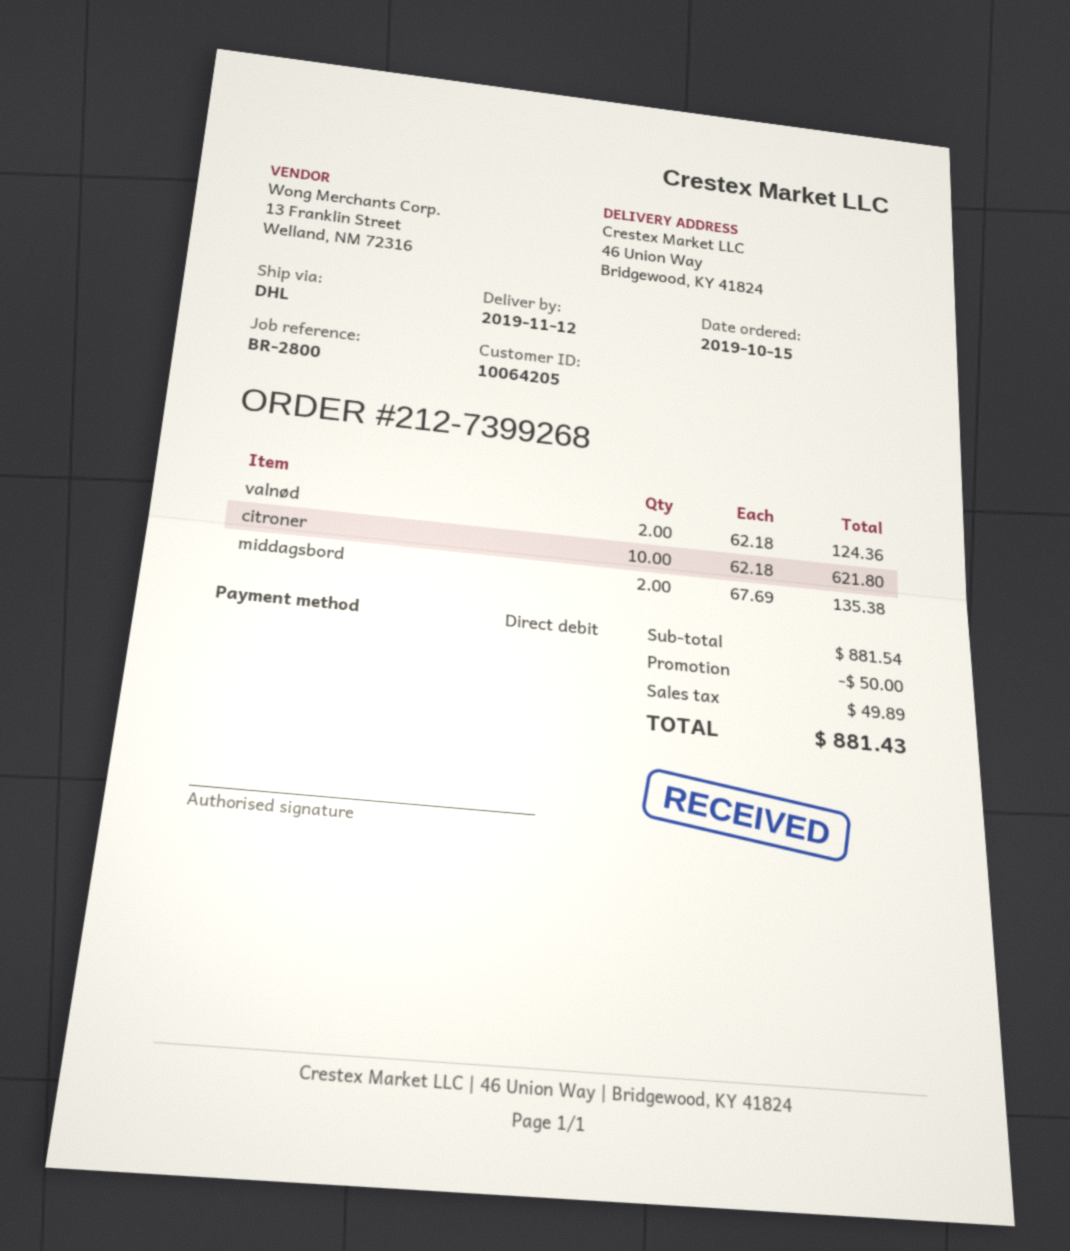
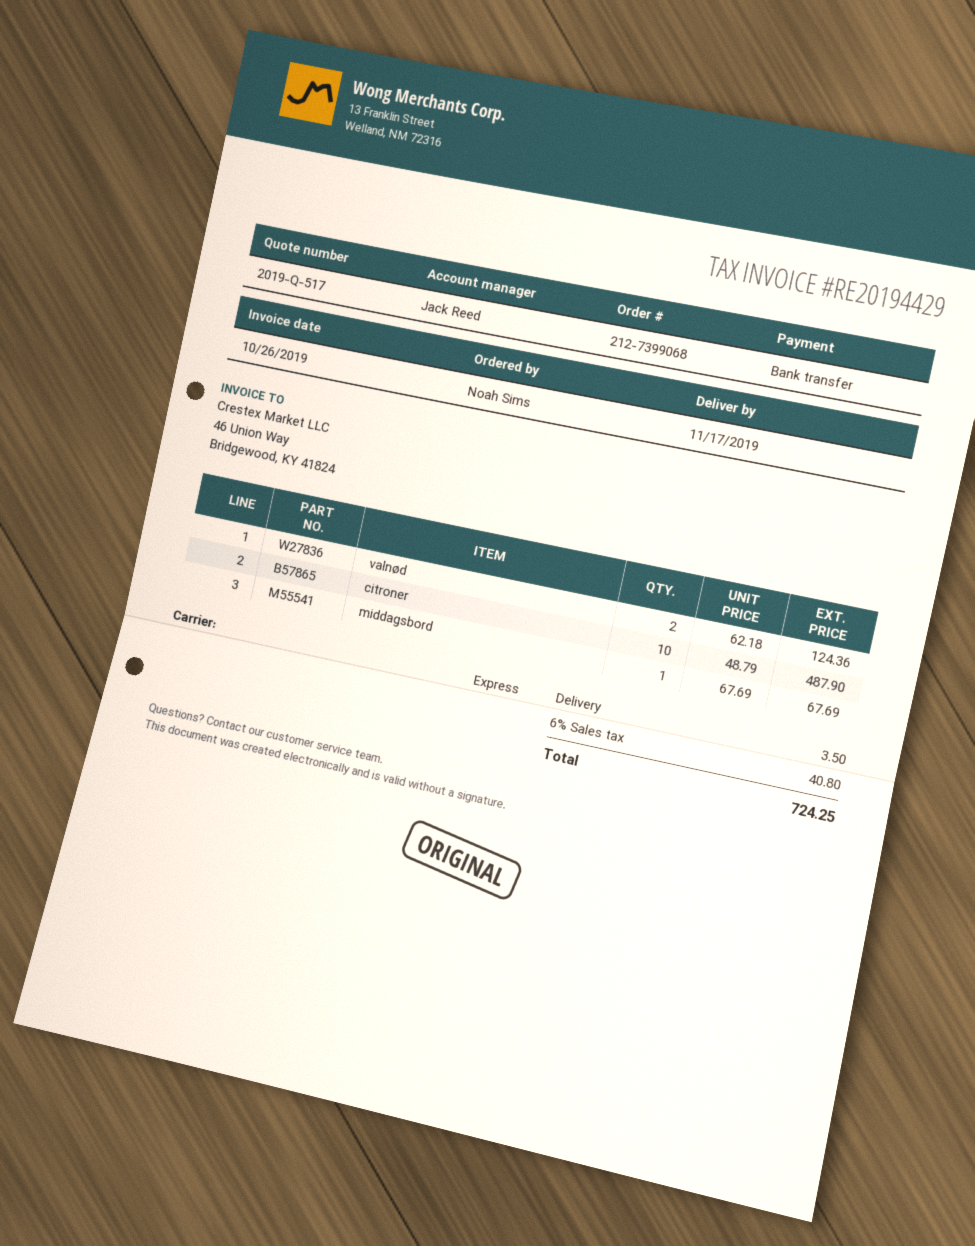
order number: 212-7399268 -> 212-7399068
delivery date: 2019-11-12 -> 2019-11-17
payment method: direct debit -> bank transfer
shipping method: DHL -> express
citroner: 10 x 62.18 = 621.80 -> 10 x 48.79 = 487.90
middagsbord: 2 x 67.69 = 135.38 -> 1 x 67.69 = 67.69
discount: 50.00 -> none
shipping: none -> 3.50
tax: 49.89 -> 40.80
total: 881.43 -> 724.25

